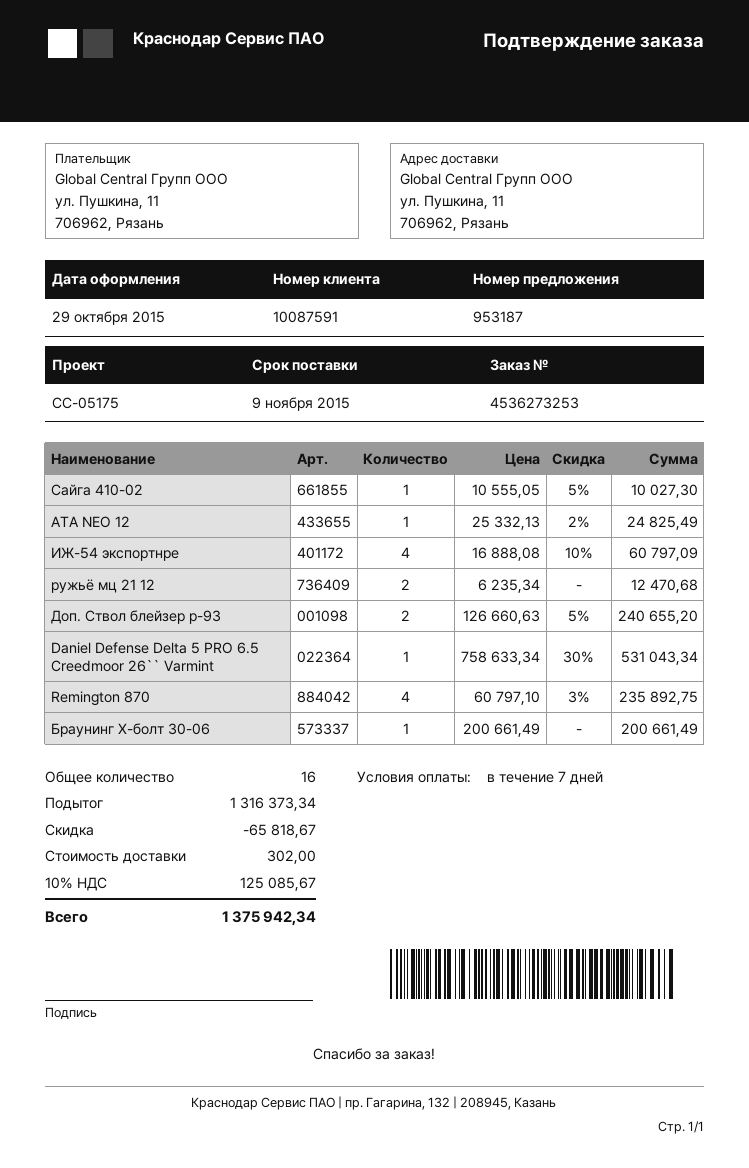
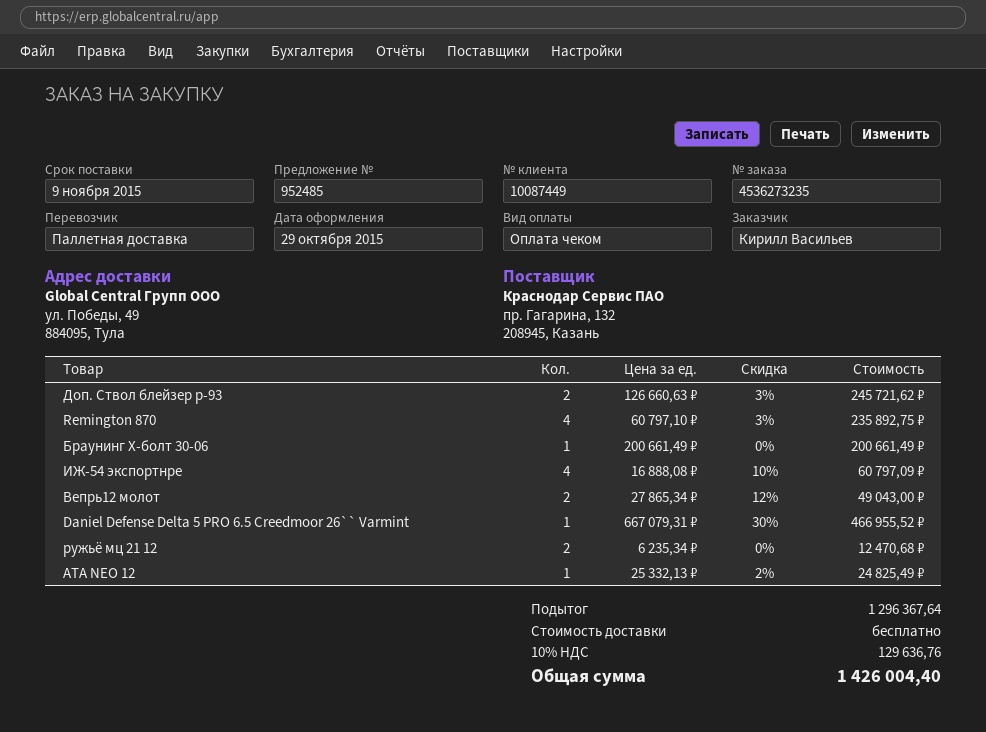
quote number: 953187 -> 952485
order number: 4536273253 -> 4536273235
customer number: 10087591 -> 10087449
ship to: ул. Пушкина, 11, 706962, Рязань -> ул. Победы, 49, 884095, Тула
Сайга 410-02: 1 x 10555.05 - 5% = 10027.30 -> none
Доп. Ствол блейзер р-93: 2 x 126660.63 - 5% = 240655.20 -> 2 x 126660.63 - 3% = 245721.62
Daniel Defense Delta 5 PRO 6.5 Creedmoor 26`` Varmint: 1 x 758633.34 - 30% = 531043.34 -> 1 x 667079.31 - 30% = 466955.52
Вепрь12 молот: none -> 2 x 27865.34 - 12% = 49043.00
subtotal: 1316373.34 -> 1296367.64
discount: 65818.67 -> none
shipping: 302.00 -> 0.00
tax: 10% = 125085.67 -> 10% = 129636.76
total: 1375942.34 -> 1426004.40

